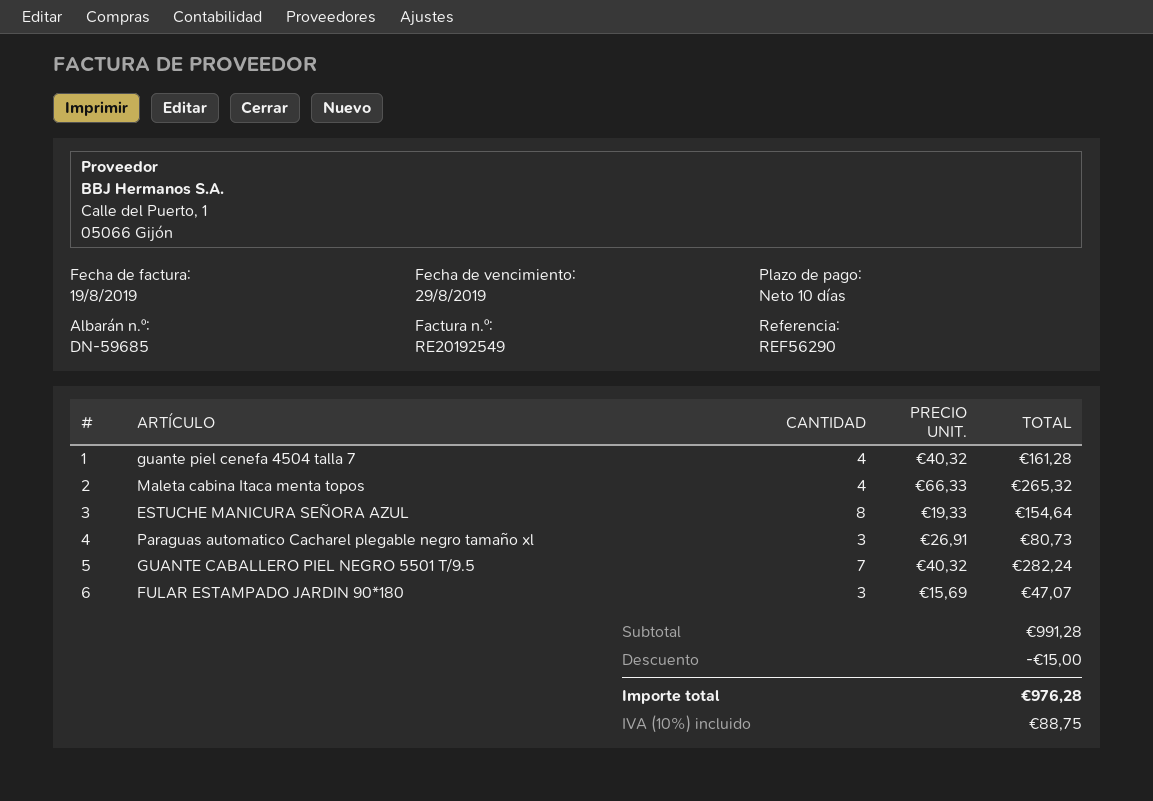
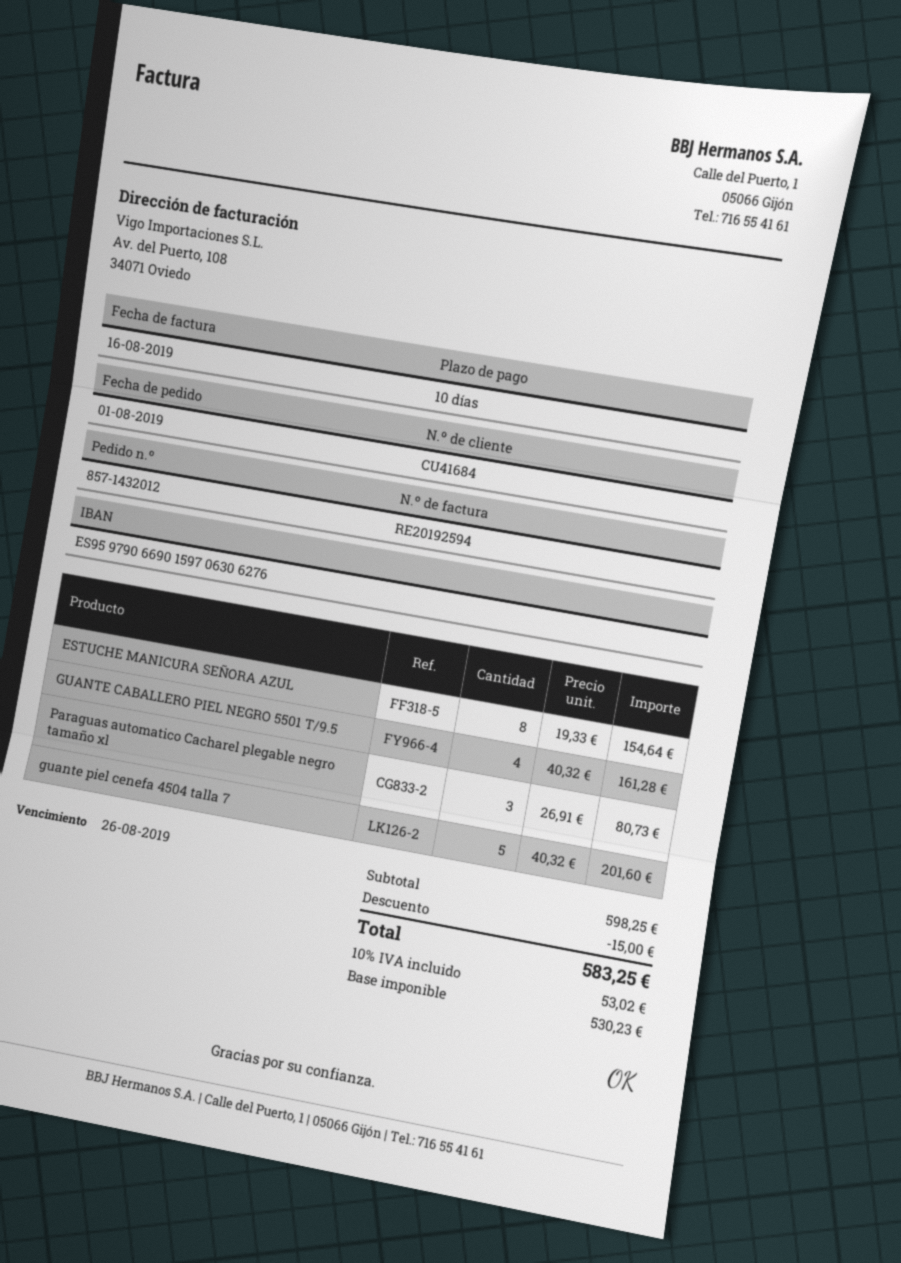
invoice number: RE20192549 -> RE20192594
invoice date: 2019-08-19 -> 2019-08-16
due date: 2019-08-29 -> 2019-08-26
guante piel cenefa 4504 talla 7: 4 x 40.32 = 161.28 -> 5 x 40.32 = 201.60
Maleta cabina Itaca menta topos: 4 x 66.33 = 265.32 -> none
GUANTE CABALLERO PIEL NEGRO 5501 T/9.5: 7 x 40.32 = 282.24 -> 4 x 40.32 = 161.28
FULAR ESTAMPADO JARDIN 90*180: 3 x 15.69 = 47.07 -> none
subtotal: 991.28 -> 598.25
tax: 10% = 88.75 -> 10% = 53.02
total: 976.28 -> 583.25

